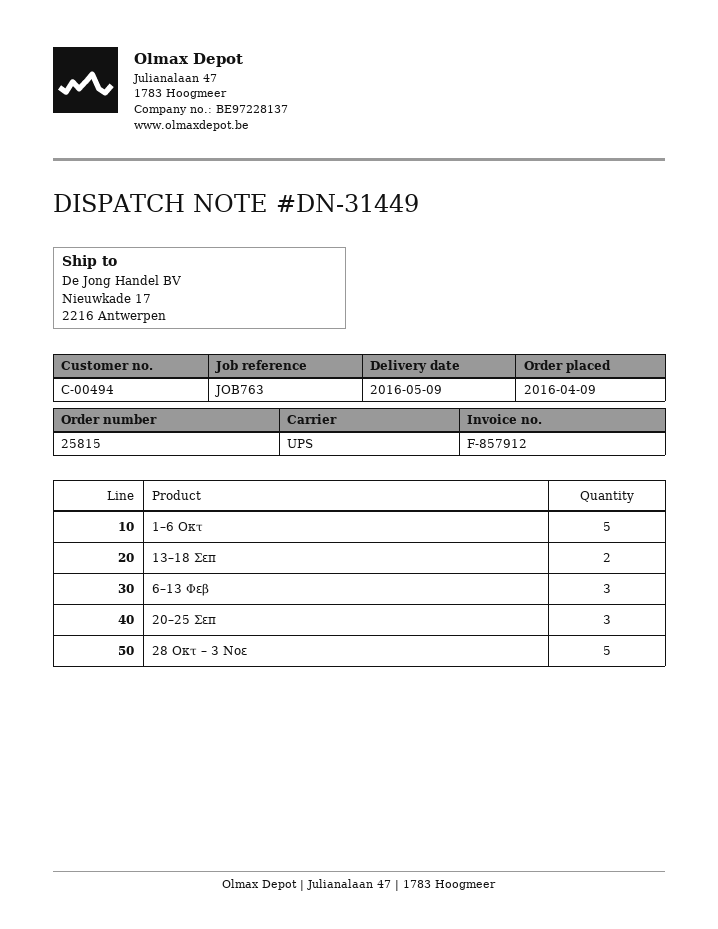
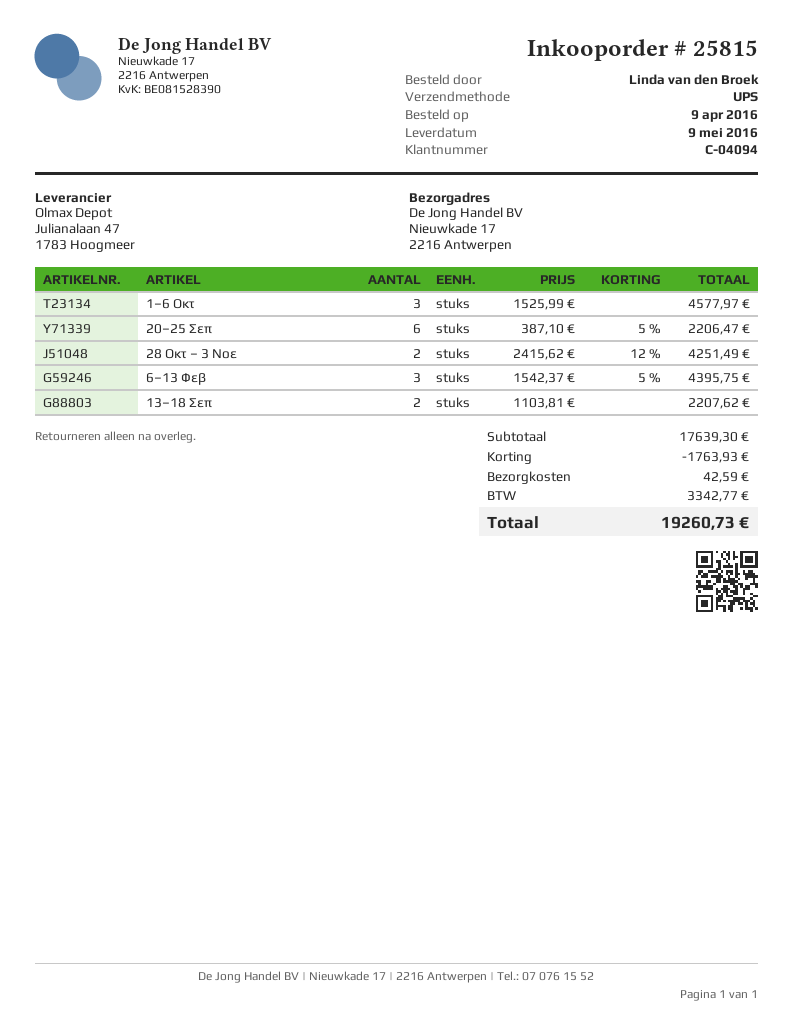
customer number: C-00494 -> C-04094
1–6 Οκτ: 5 -> 3
20–25 Σεπ: 3 -> 6
28 Οκτ – 3 Νοε: 5 -> 2

